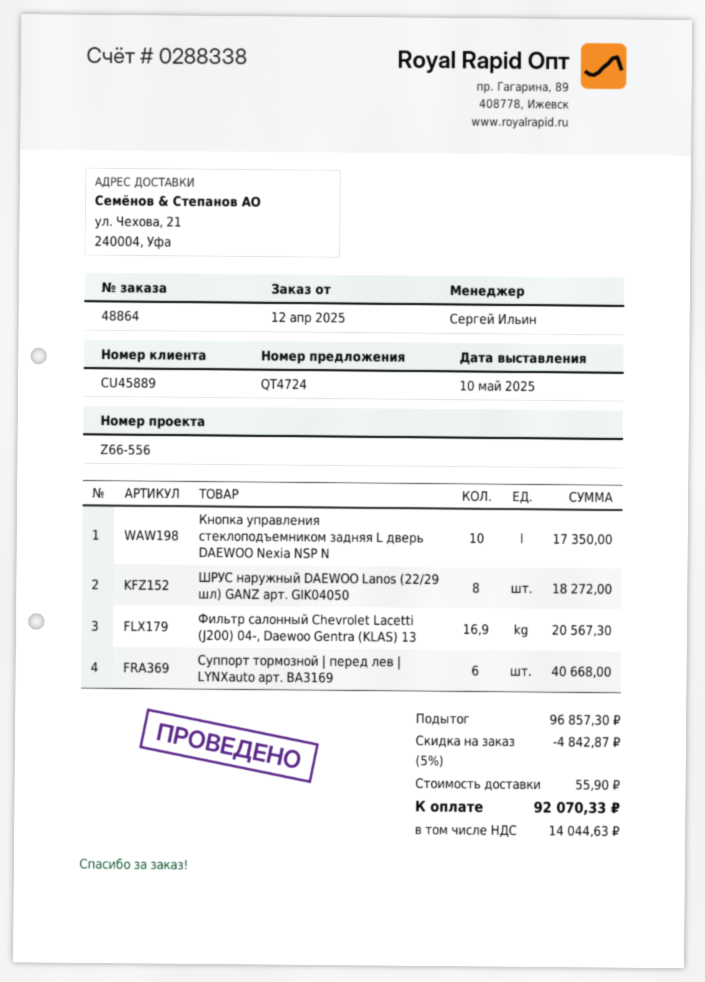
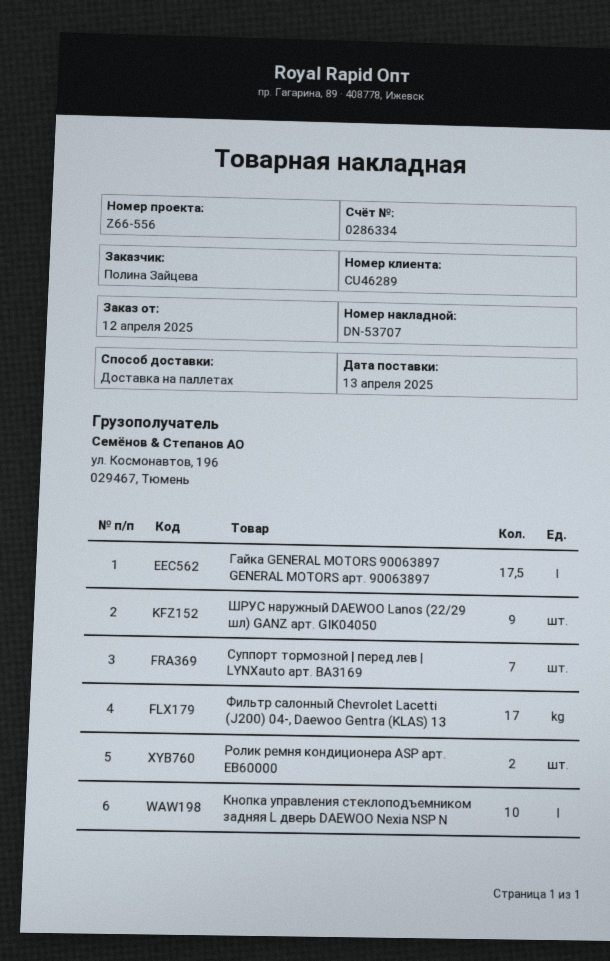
invoice number: 0288338 -> 0286334
customer number: CU45889 -> CU46289
ship to: ул. Чехова, 21, 240004, Уфа -> ул. Космонавтов, 196, 029467, Тюмень
ШРУС наружный DAEWOO Lanos (22/29 шл) GANZ арт. GIK04050: 8 -> 9
Фильтр салонный Chevrolet Lacetti (J200) 04-, Daewoo Gentra (KLAS) 13: 16.9 -> 17
Суппорт тормозной | перед лев | LYNXauto арт. BA3169: 6 -> 7
Гайка GENERAL MOTORS 90063897 GENERAL MOTORS арт. 90063897: none -> 17.5
Ролик ремня кондиционера ASP арт. EB60000: none -> 2

